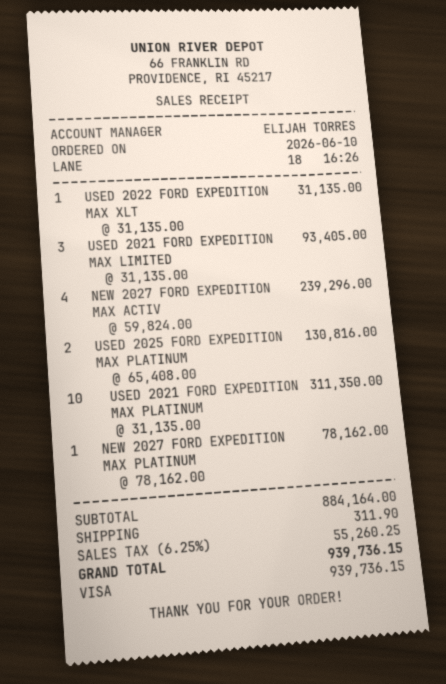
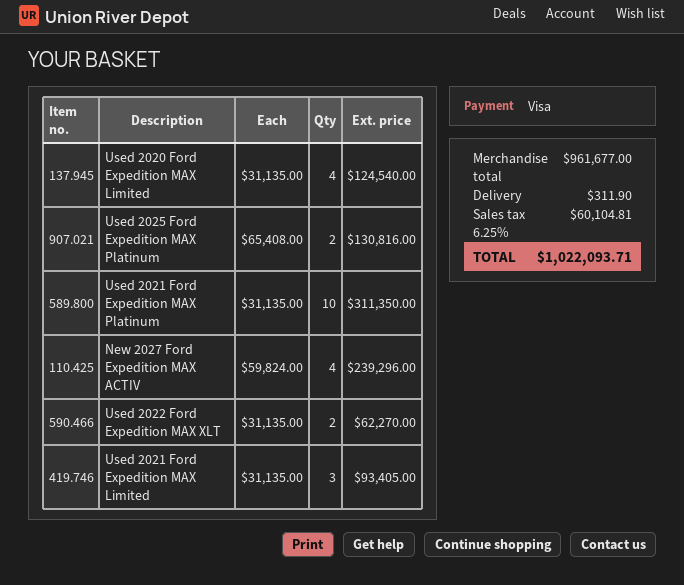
USED 2022 FORD EXPEDITION MAX XLT: 1 x 31135.00 = 31135.00 -> 2 x 31135.00 = 62270.00
NEW 2027 FORD EXPEDITION MAX PLATINUM: 1 x 78162.00 = 78162.00 -> none
Used 2020 Ford Expedition MAX Limited: none -> 4 x 31135.00 = 124540.00
subtotal: 884164.00 -> 961677.00
tax: 6.25% = 55260.25 -> 6.25% = 60104.81
total: 939736.15 -> 1022093.71

